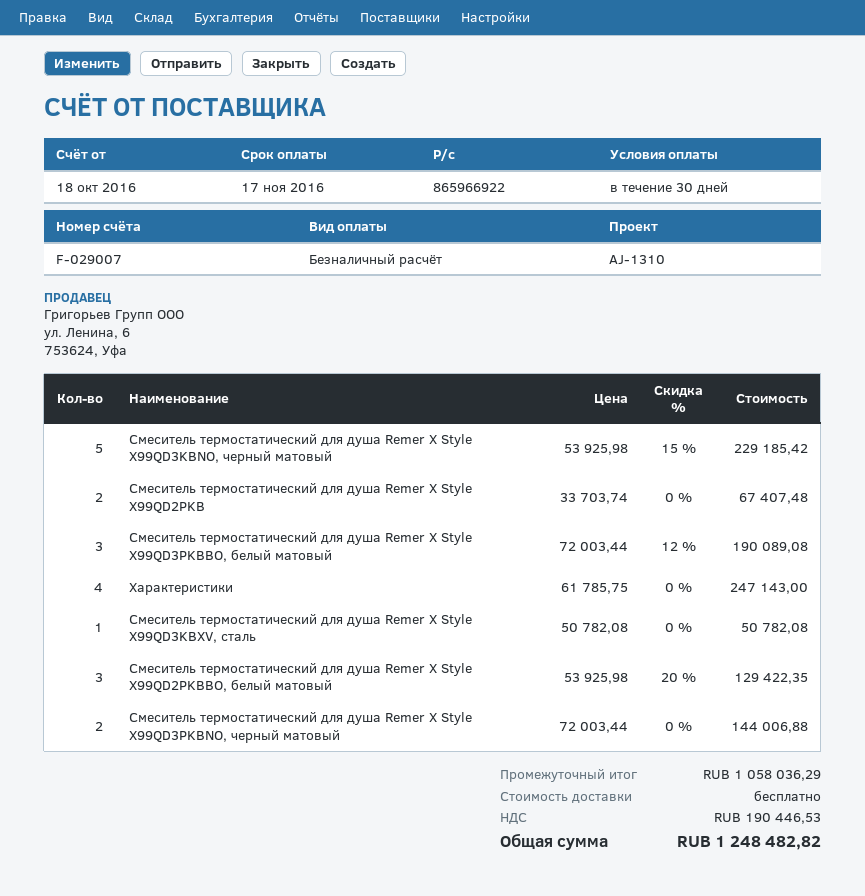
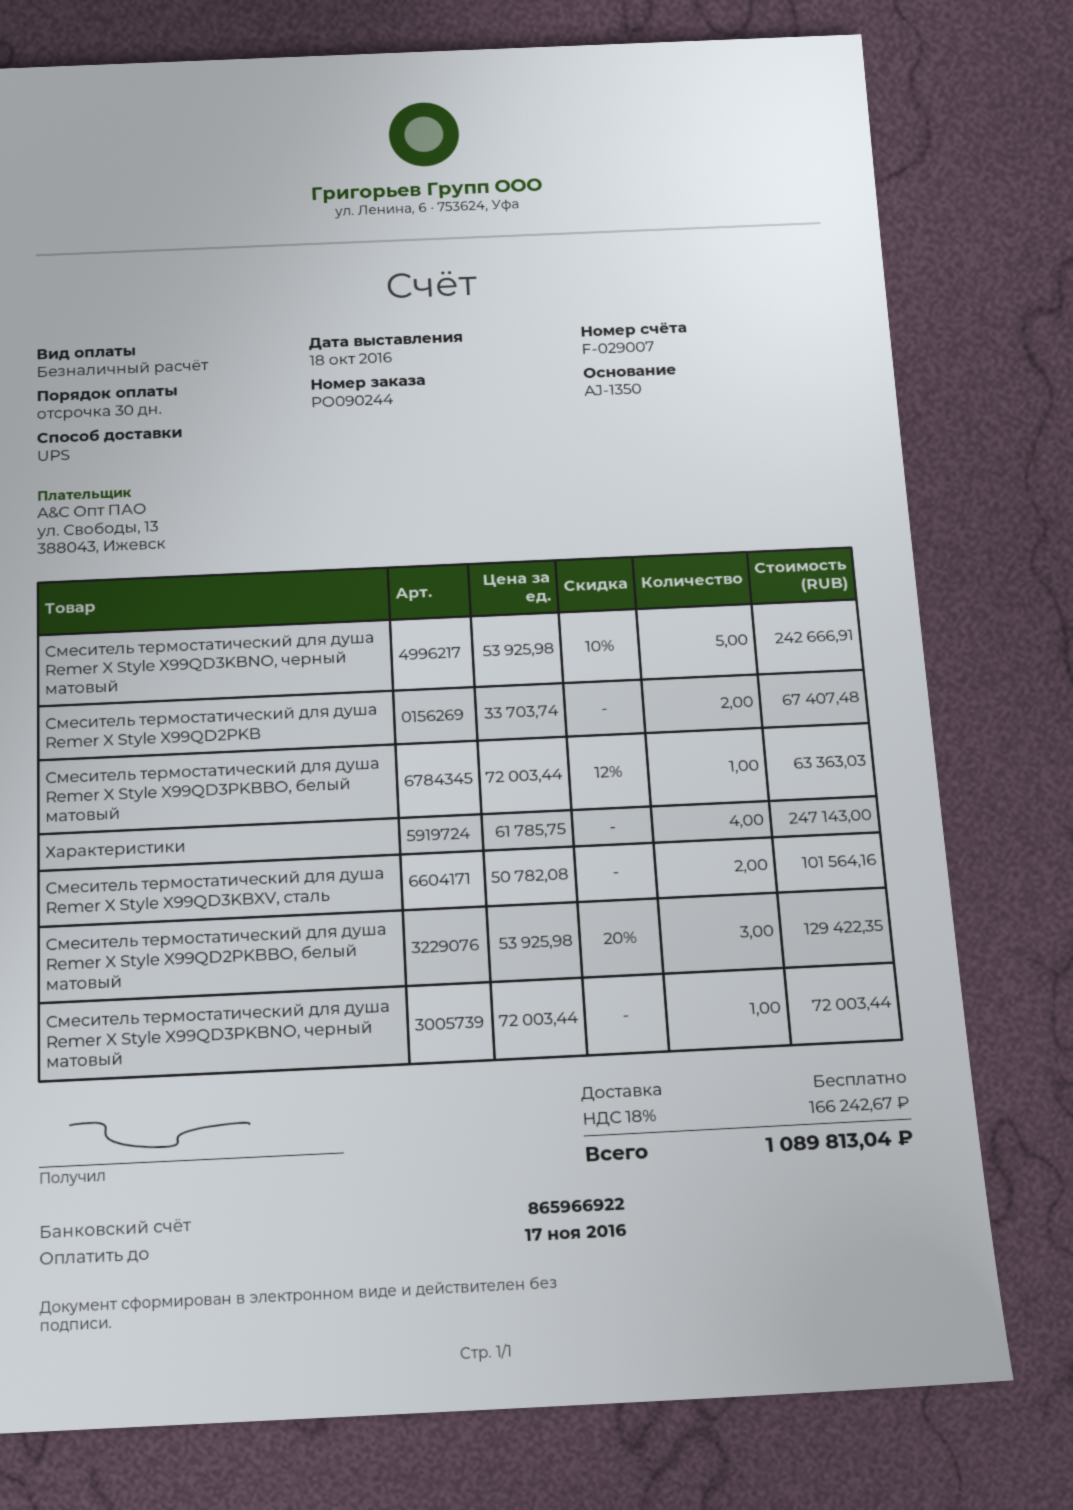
reference: AJ-1310 -> AJ-1350
Смеситель термостатический для душа Remer X Style X99QD3KBNO, черный матовый: 5 x 53925.98 - 15% = 229185.42 -> 5 x 53925.98 - 10% = 242666.91
Смеситель термостатический для душа Remer X Style X99QD3PKBBO, белый матовый: 3 x 72003.44 - 12% = 190089.08 -> 1 x 72003.44 - 12% = 63363.03
Смеситель термостатический для душа Remer X Style X99QD3KBXV, сталь: 1 x 50782.08 = 50782.08 -> 2 x 50782.08 = 101564.16
Смеситель термостатический для душа Remer X Style X99QD3PKBNO, черный матовый: 2 x 72003.44 = 144006.88 -> 1 x 72003.44 = 72003.44
tax: 190446.53 -> 166242.67
total: 1248482.82 -> 1089813.04

